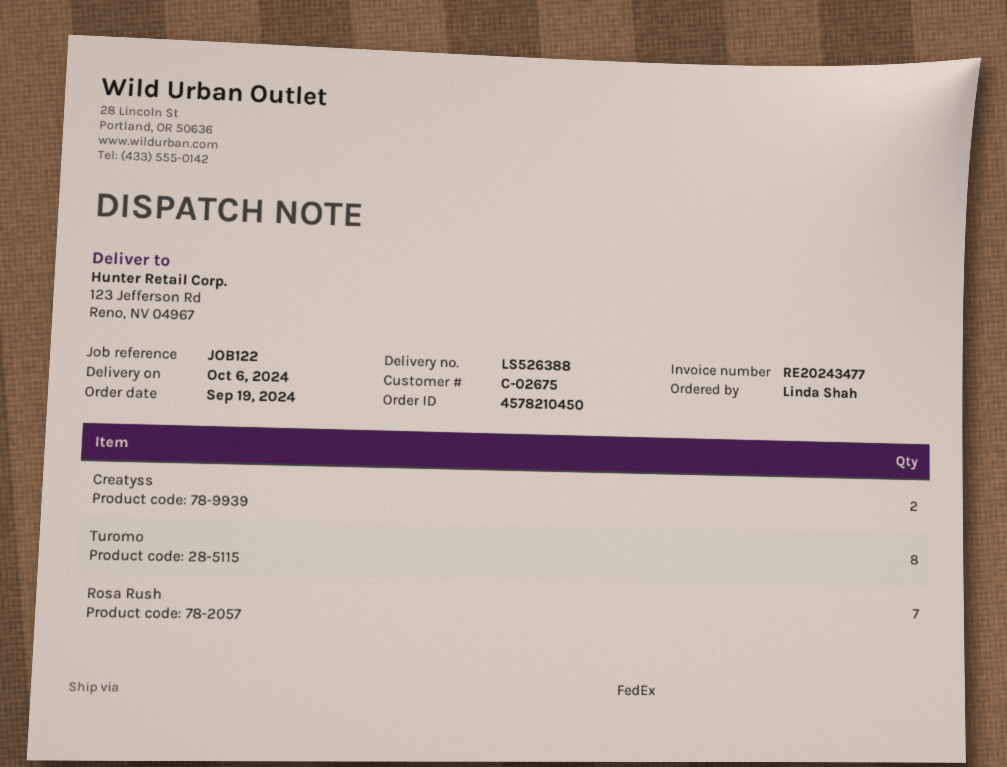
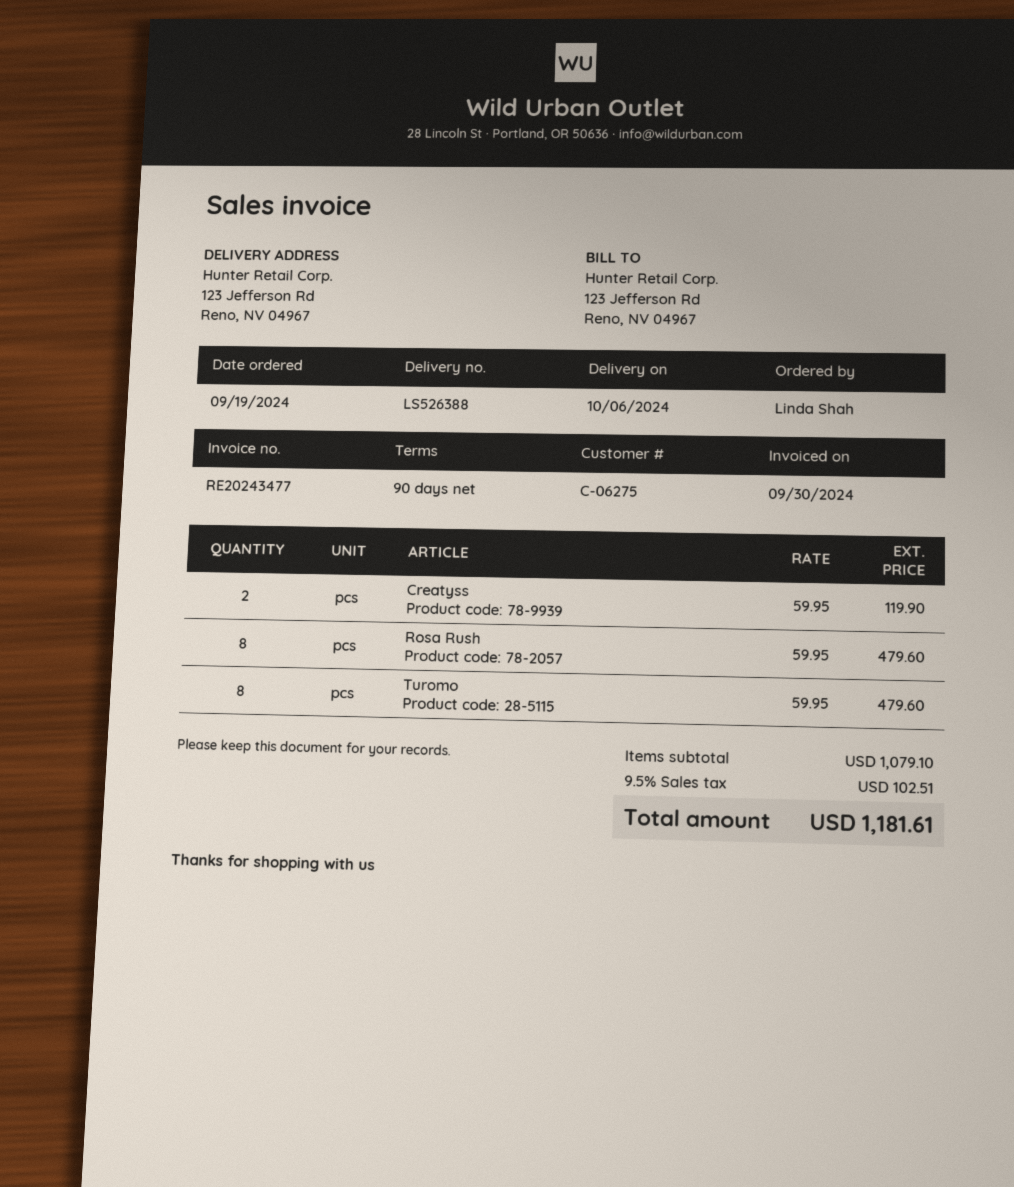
customer number: C-02675 -> C-06275
Rosa Rush: 7 -> 8

